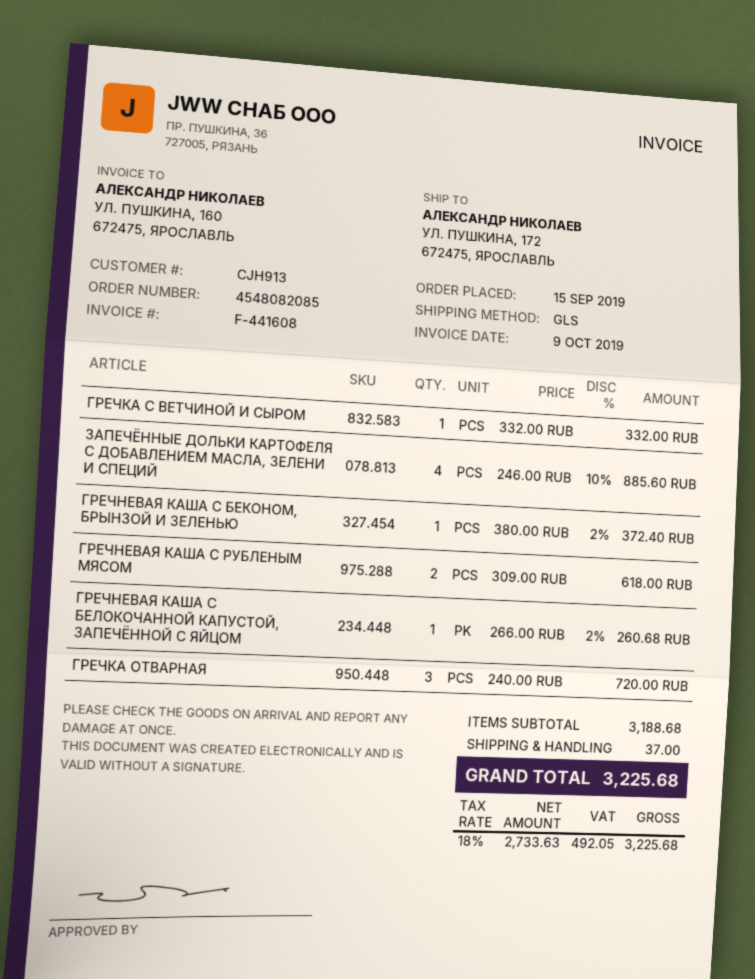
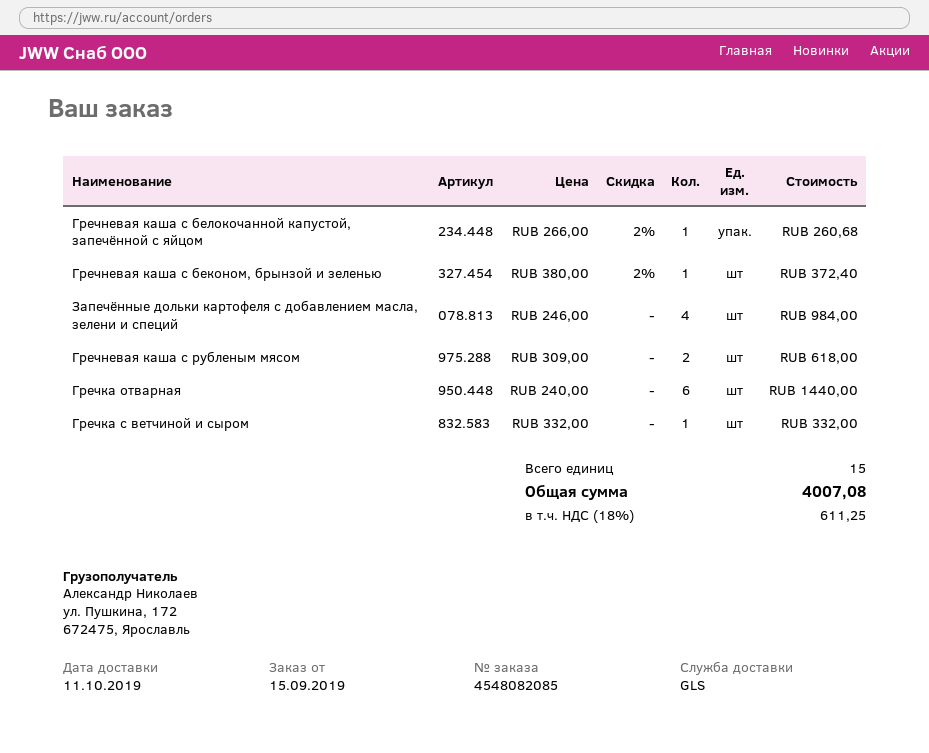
ЗАПЕЧЁННЫЕ ДОЛЬКИ КАРТОФЕЛЯ С ДОБАВЛЕНИЕМ МАСЛА, ЗЕЛЕНИ И СПЕЦИЙ: 4 x 246.00 - 10% = 885.60 -> 4 x 246.00 = 984.00
ГРЕЧКА ОТВАРНАЯ: 3 x 240.00 = 720.00 -> 6 x 240.00 = 1440.00
shipping: 37.00 -> none
tax: 18% = 492.05 -> 18% = 611.25
total: 3225.68 -> 4007.08

